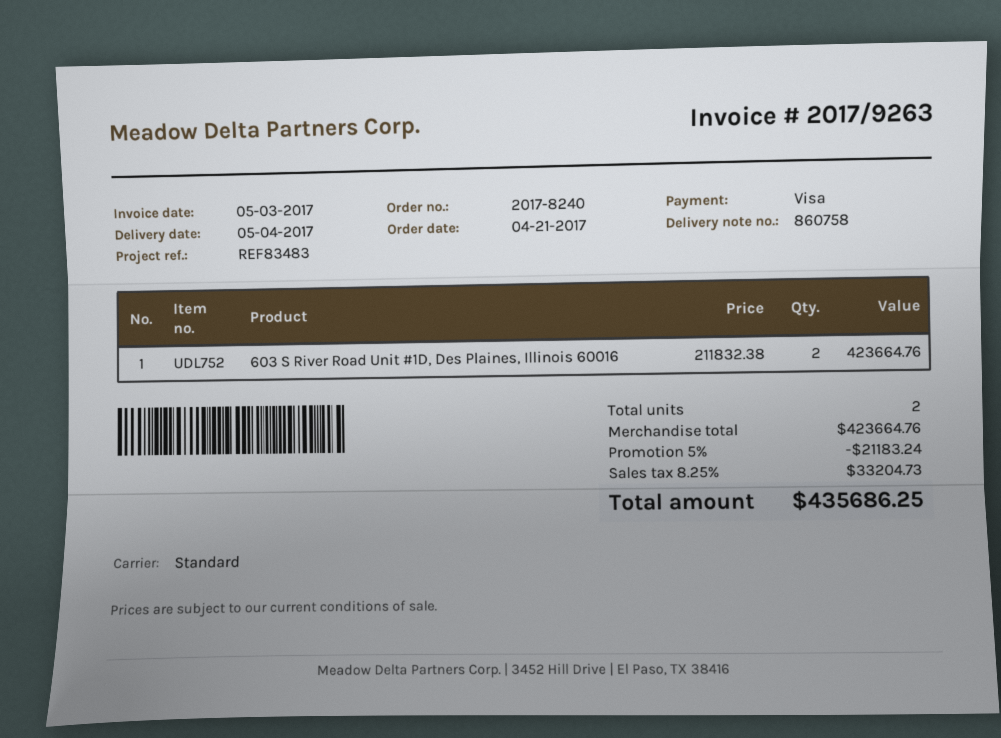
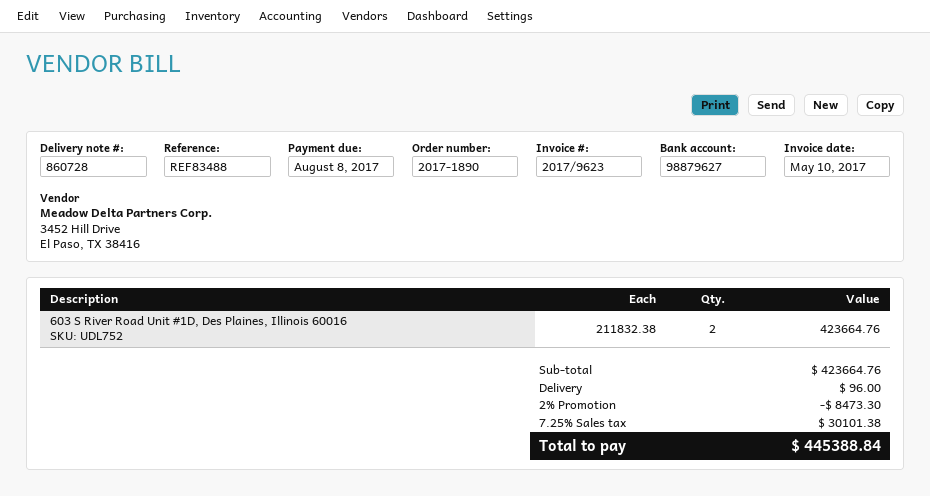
order number: 2017-8240 -> 2017-1890
delivery note number: 860758 -> 860728
invoice number: 2017/9263 -> 2017/9623
invoice date: 2017-05-03 -> 2017-05-10
reference: REF83483 -> REF83488
discount: 5% = 21183.24 -> 2% = 8473.30
shipping: none -> 96.00
tax: 8.25% = 33204.73 -> 7.25% = 30101.38
total: 435686.25 -> 445388.84

